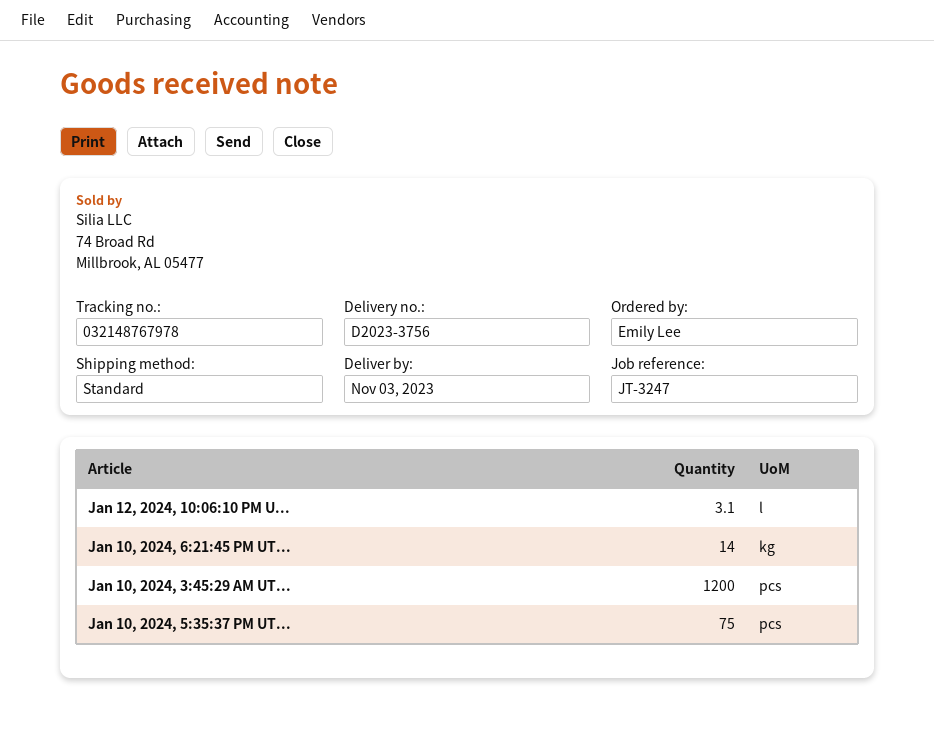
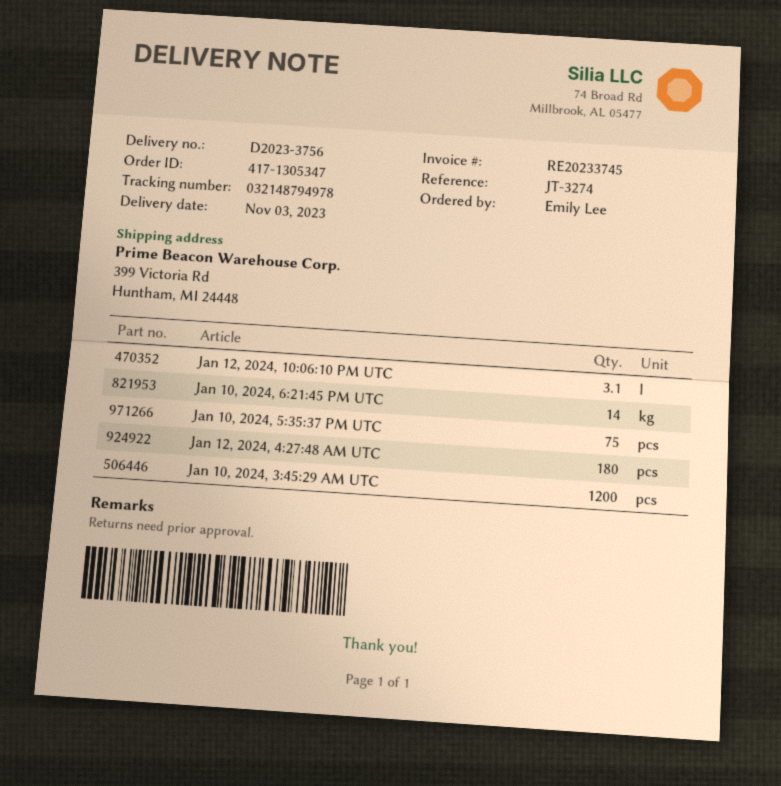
reference: JT-3247 -> JT-3274
tracking number: 032148767978 -> 032148794978
Jan 12, 2024, 4:27:48 AM UTC: none -> 180

